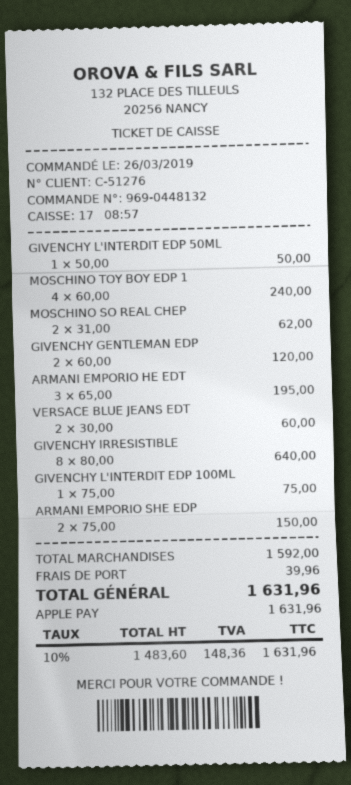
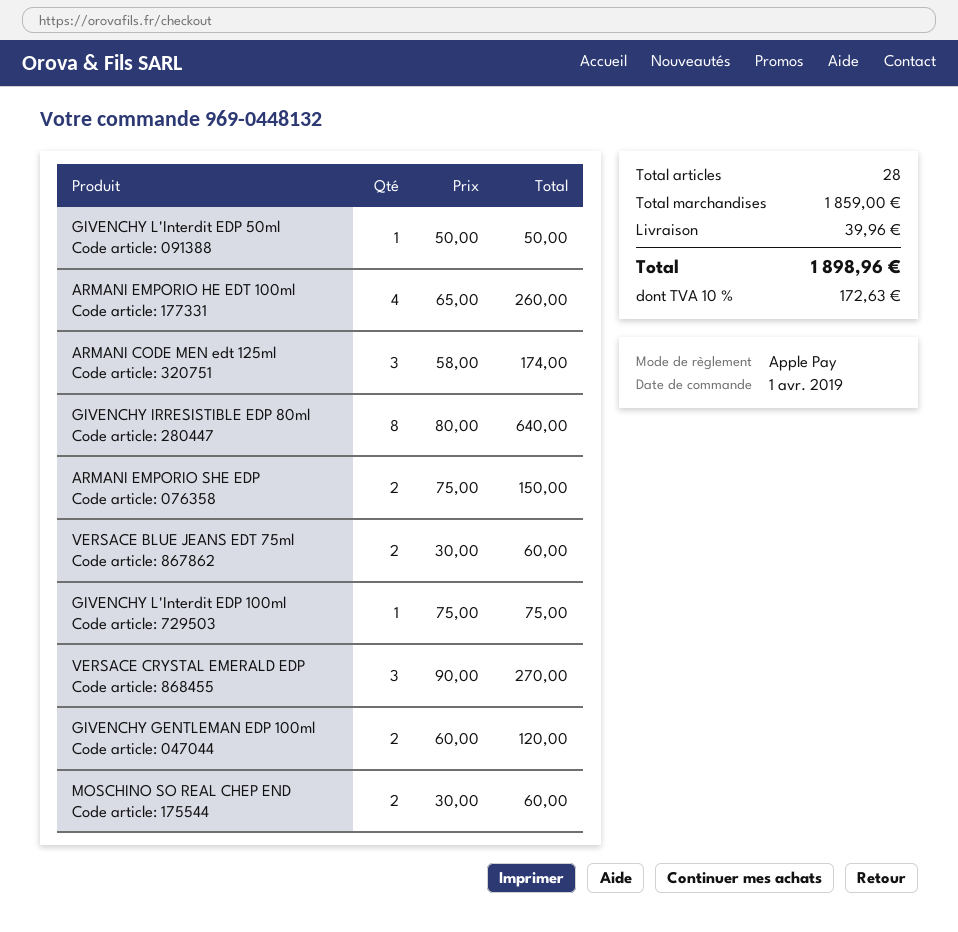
order date: 2019-03-26 -> 2019-04-01
MOSCHINO TOY BOY EDP 1: 4 x 60.00 = 240.00 -> none
MOSCHINO SO REAL CHEP: 2 x 31.00 = 62.00 -> 2 x 30.00 = 60.00
ARMANI EMPORIO HE EDT: 3 x 65.00 = 195.00 -> 4 x 65.00 = 260.00
ARMANI CODE MEN edt 125ml: none -> 3 x 58.00 = 174.00
VERSACE CRYSTAL EMERALD EDP: none -> 3 x 90.00 = 270.00
subtotal: 1592.00 -> 1859.00
tax: 10% = 148.36 -> 10% = 172.63
total: 1631.96 -> 1898.96

